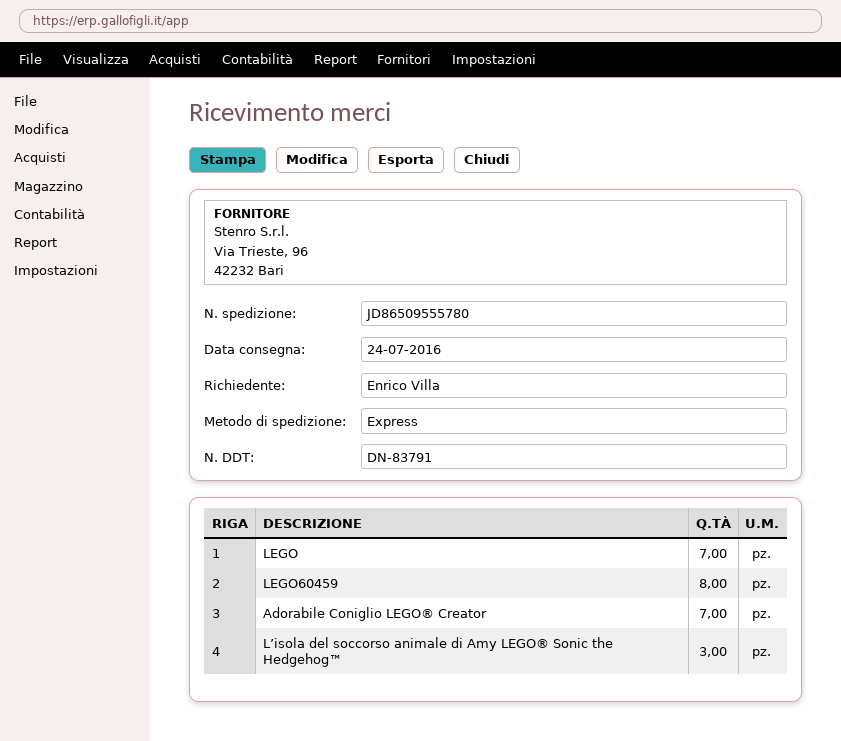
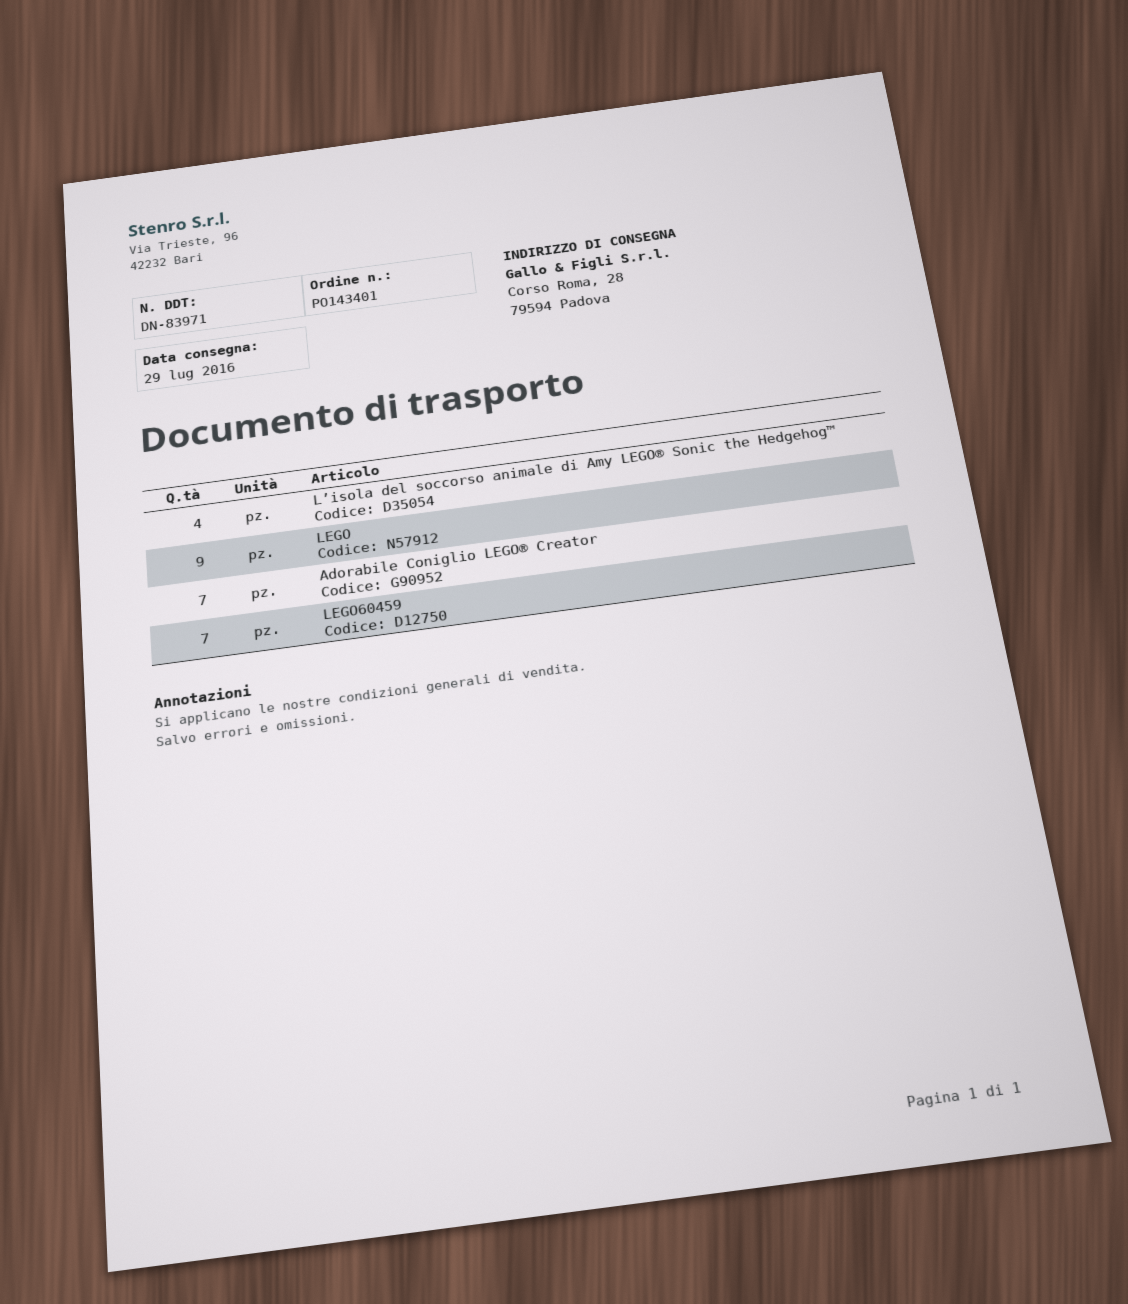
delivery note number: DN-83791 -> DN-83971
delivery date: 2016-07-24 -> 2016-07-29
LEGO: 7 -> 9
LEGO60459: 8 -> 7
L’isola del soccorso animale di Amy LEGO® Sonic the Hedgehog™: 3 -> 4

